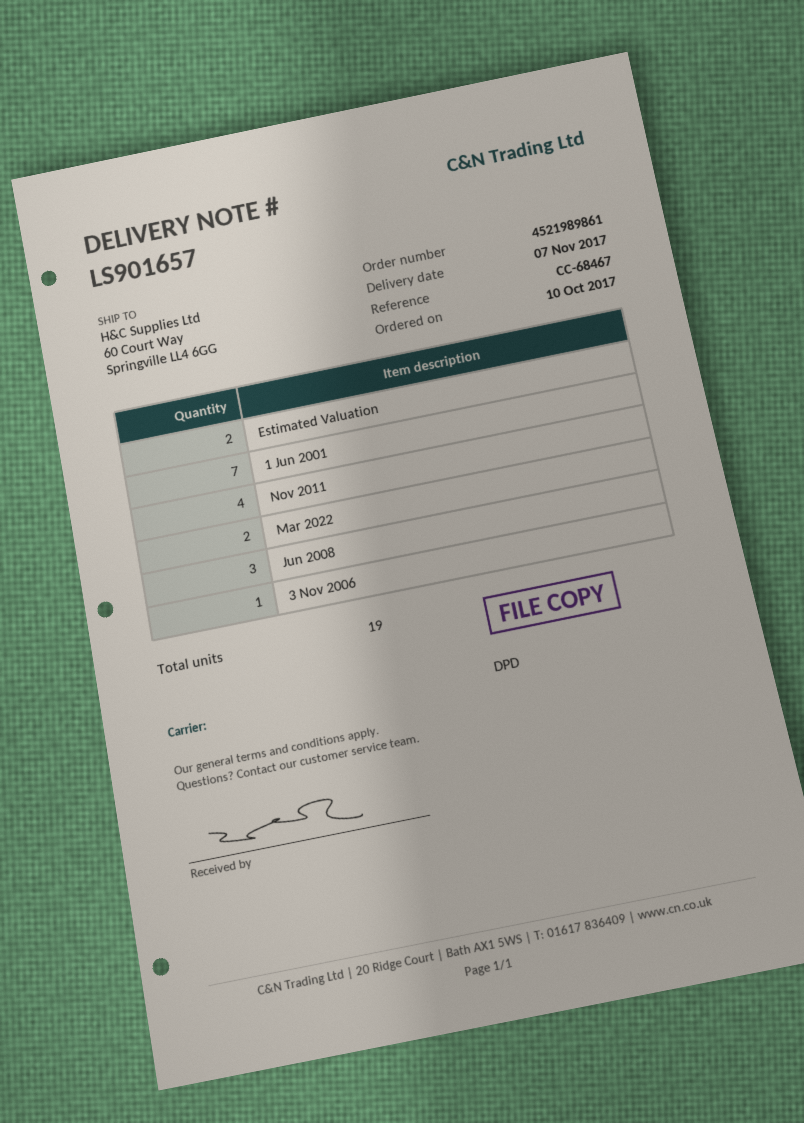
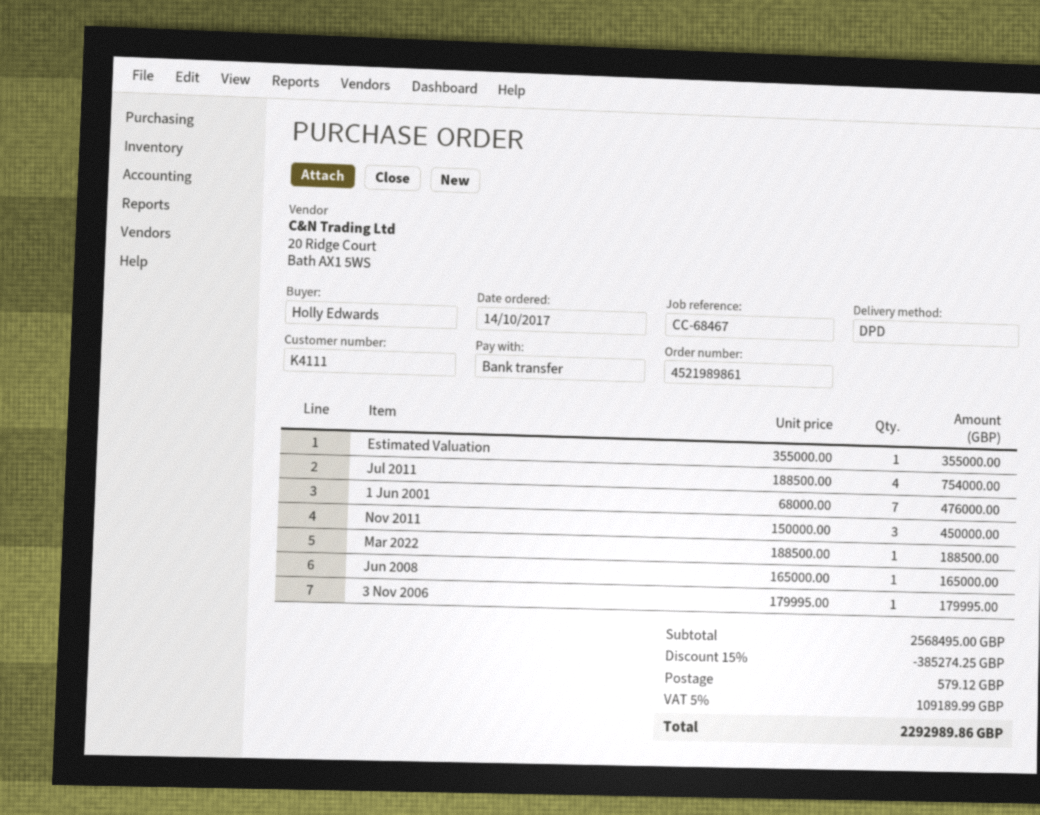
order date: 2017-10-10 -> 2017-10-14
Estimated Valuation: 2 -> 1
Nov 2011: 4 -> 3
Mar 2022: 2 -> 1
Jun 2008: 3 -> 1
Jul 2011: none -> 4

